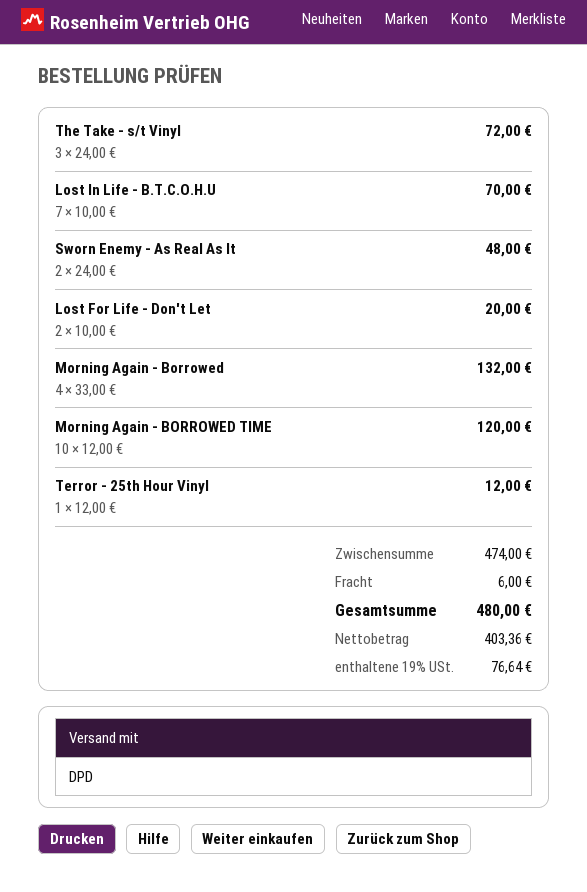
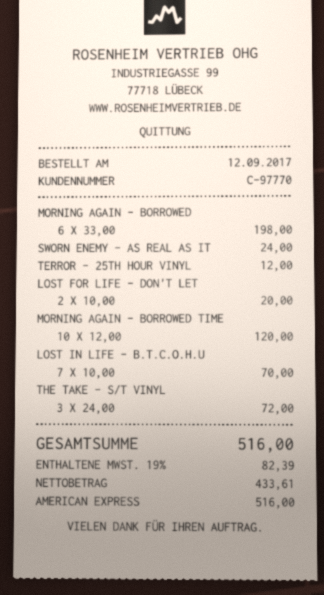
Sworn Enemy - As Real As It: 2 x 24.00 = 48.00 -> 1 x 24.00 = 24.00
Morning Again - Borrowed: 4 x 33.00 = 132.00 -> 6 x 33.00 = 198.00
shipping: 6.00 -> none
net: 403.36 -> 433.61
tax: 19% = 76.64 -> 19% = 82.39
total: 480.00 -> 516.00

